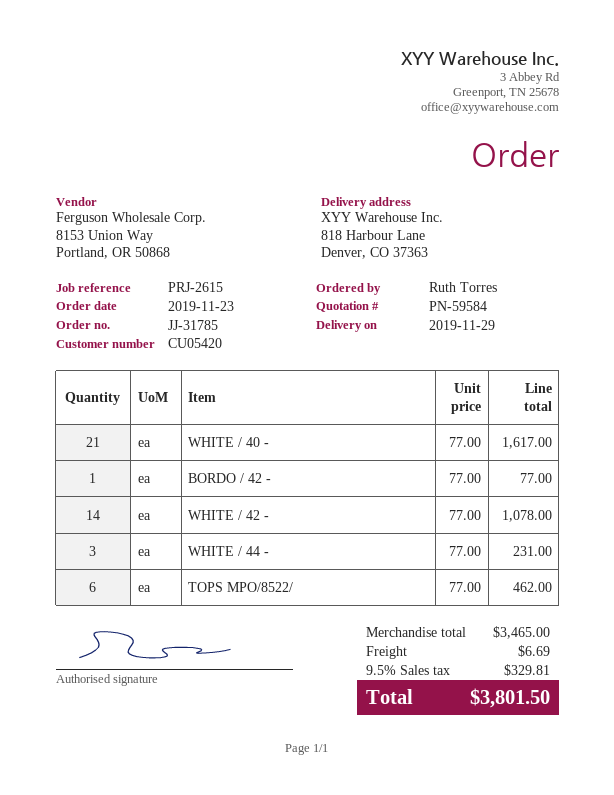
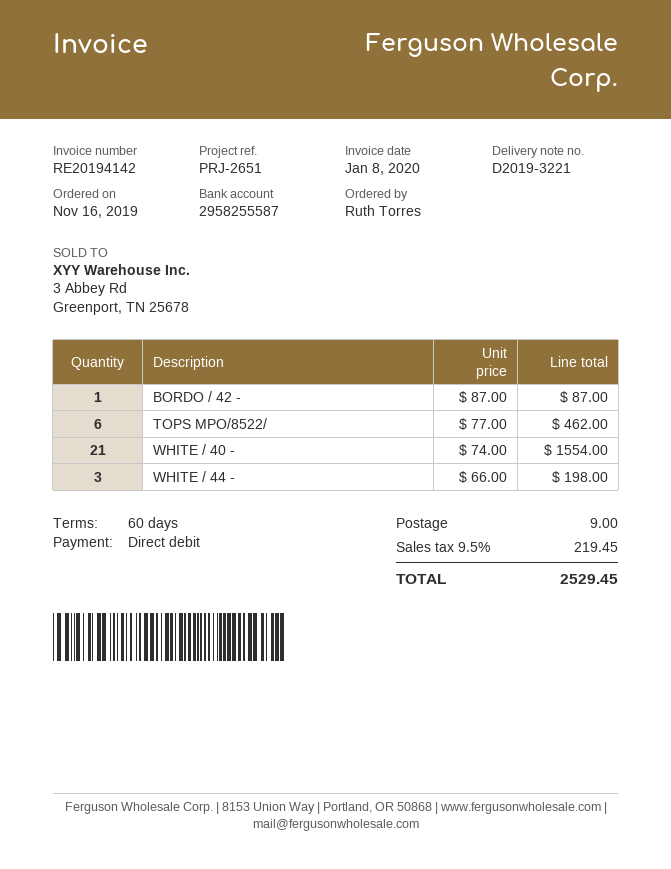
order date: 2019-11-23 -> 2019-11-16
reference: PRJ-2615 -> PRJ-2651
WHITE / 40 -: 21 x 77.00 = 1617.00 -> 21 x 74.00 = 1554.00
BORDO / 42 -: 1 x 77.00 = 77.00 -> 1 x 87.00 = 87.00
WHITE / 42 -: 14 x 77.00 = 1078.00 -> none
WHITE / 44 -: 3 x 77.00 = 231.00 -> 3 x 66.00 = 198.00
shipping: 6.69 -> 9.00
tax: 9.5% = 329.81 -> 9.5% = 219.45
total: 3801.50 -> 2529.45

